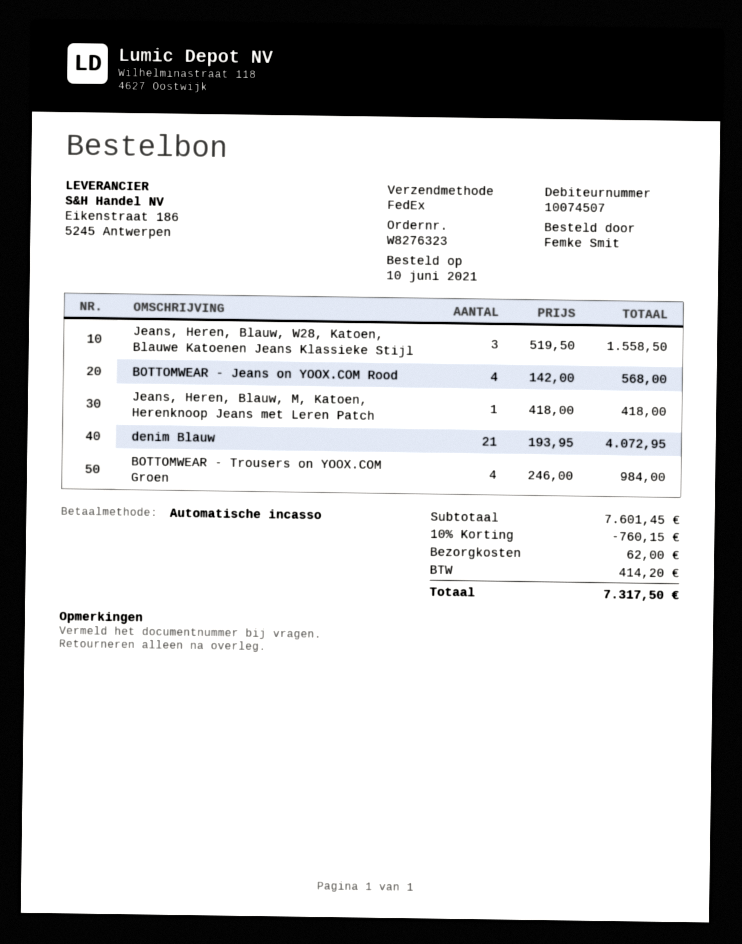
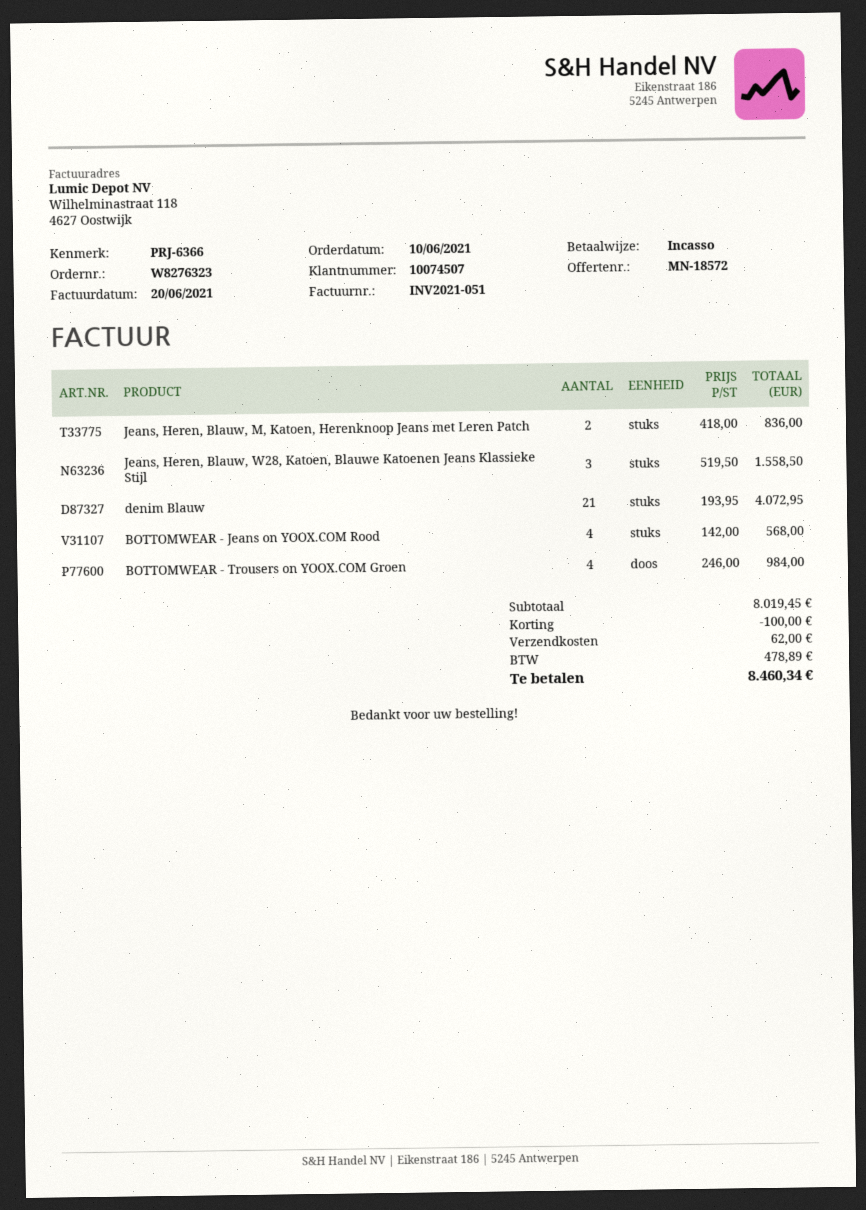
Jeans, Heren, Blauw, M, Katoen, Herenknoop Jeans met Leren Patch: 1 x 418.00 = 418.00 -> 2 x 418.00 = 836.00
subtotal: 7601.45 -> 8019.45
discount: 760.15 -> 100.00
tax: 414.20 -> 478.89
total: 7317.50 -> 8460.34

